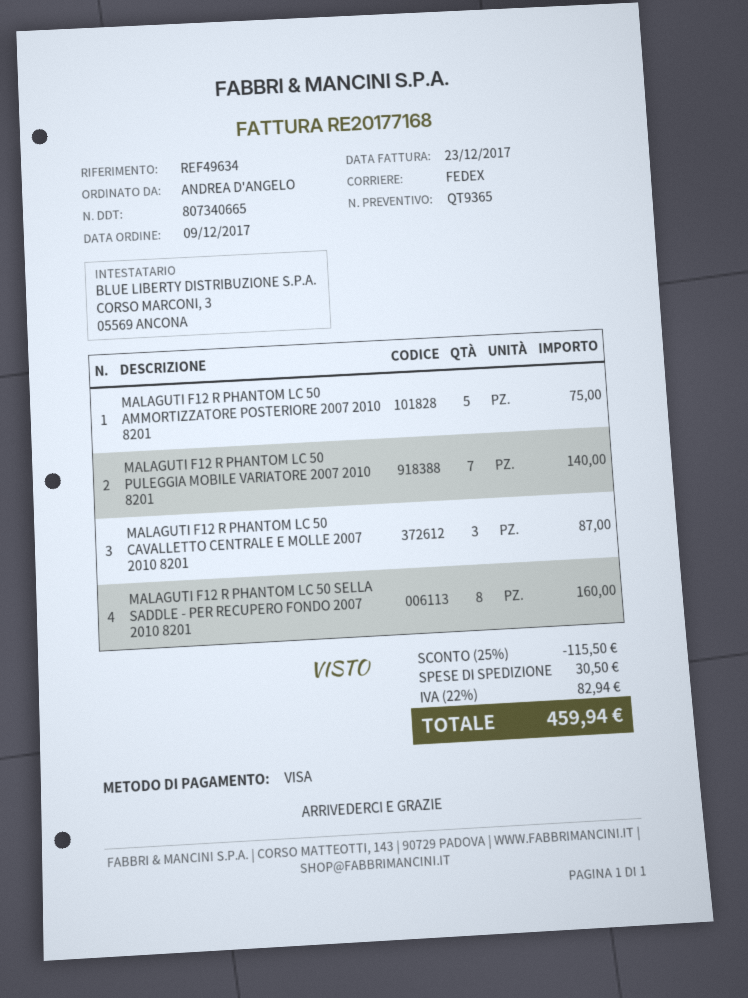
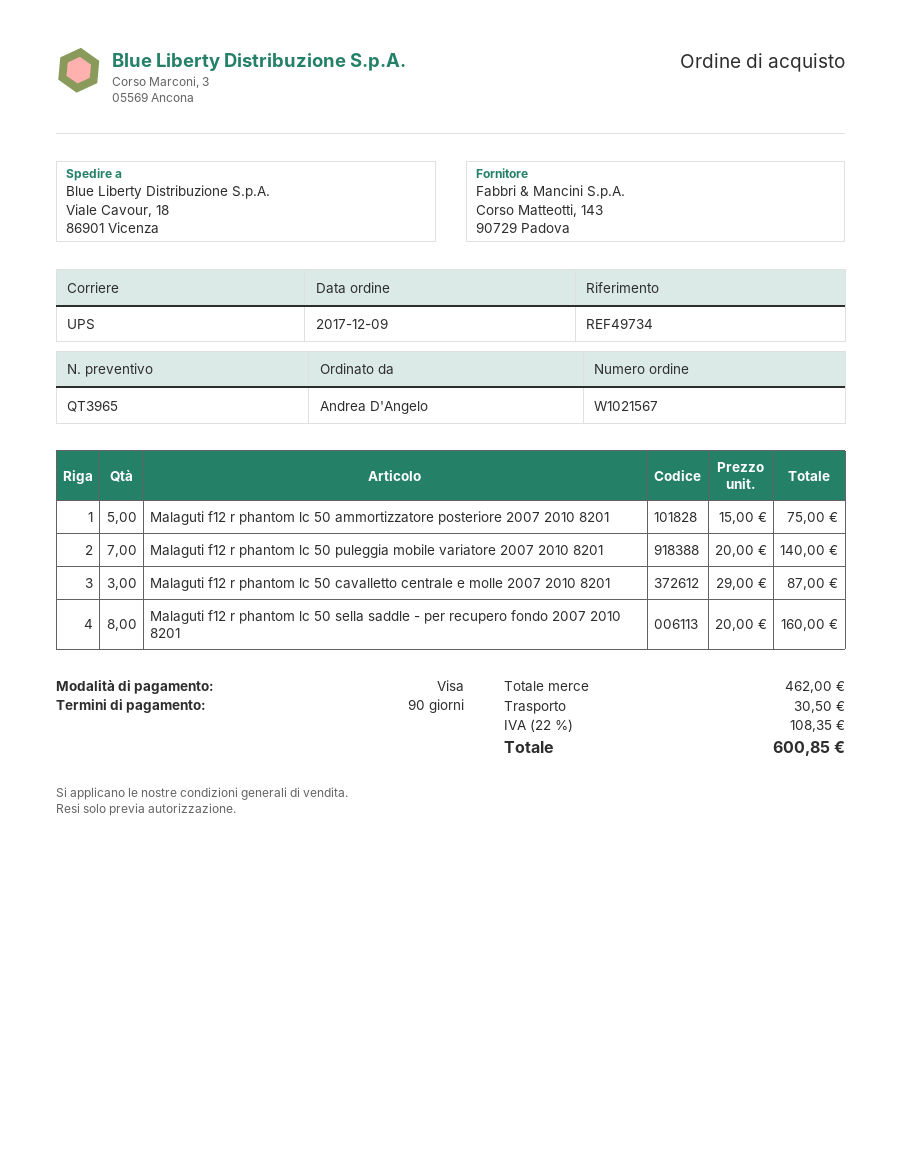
quote number: QT9365 -> QT3965
reference: REF49634 -> REF49734
shipping method: FedEx -> UPS
discount: 25% = 115.50 -> none
tax: 22% = 82.94 -> 22% = 108.35
total: 459.94 -> 600.85

